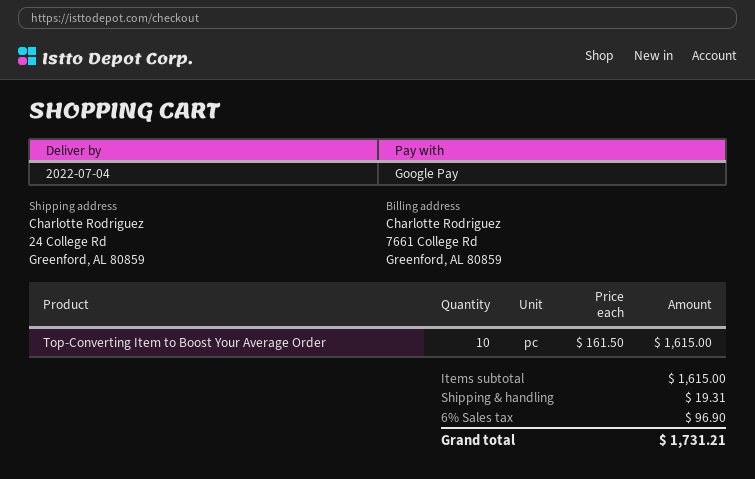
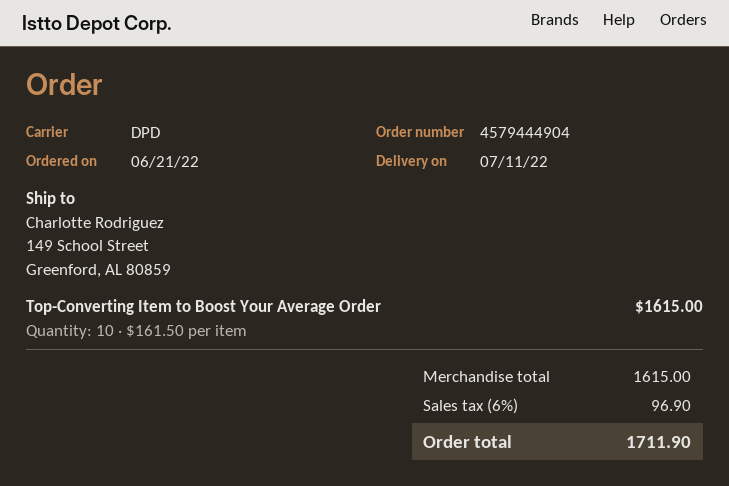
delivery date: 2022-07-04 -> 2022-07-11
ship to: 24 College Rd, Greenford, AL 80859 -> 149 School Street, Greenford, AL 80859
shipping: 19.31 -> none
total: 1731.21 -> 1711.90

